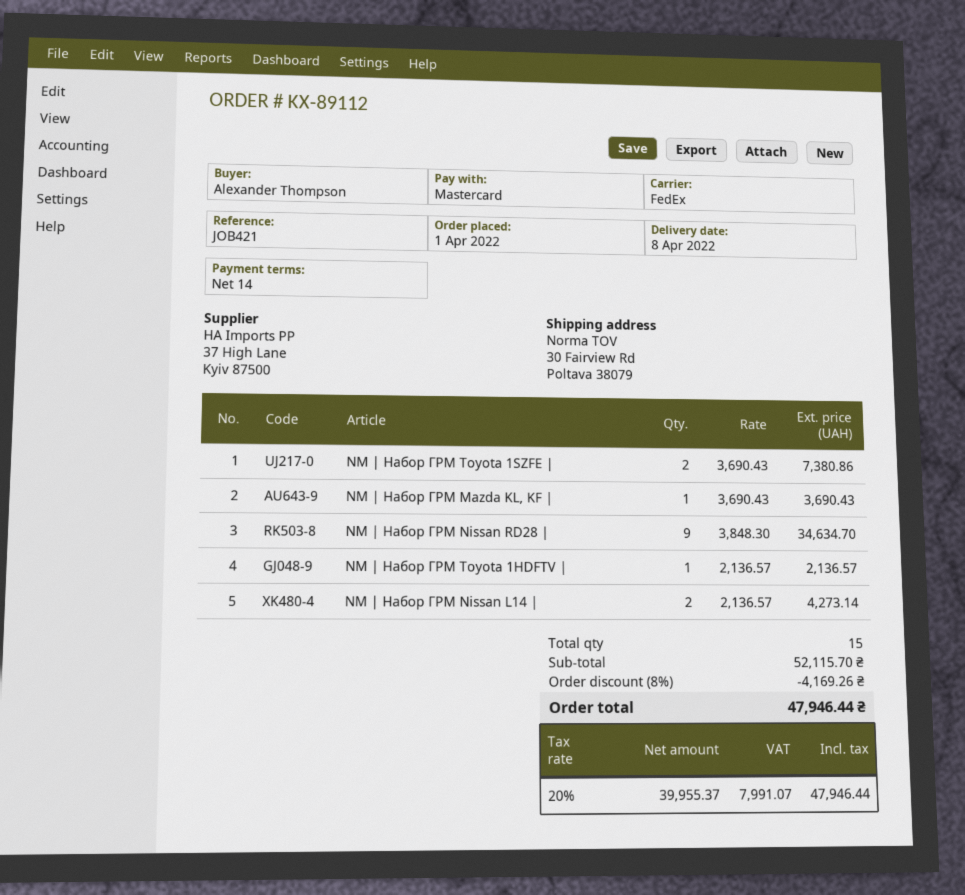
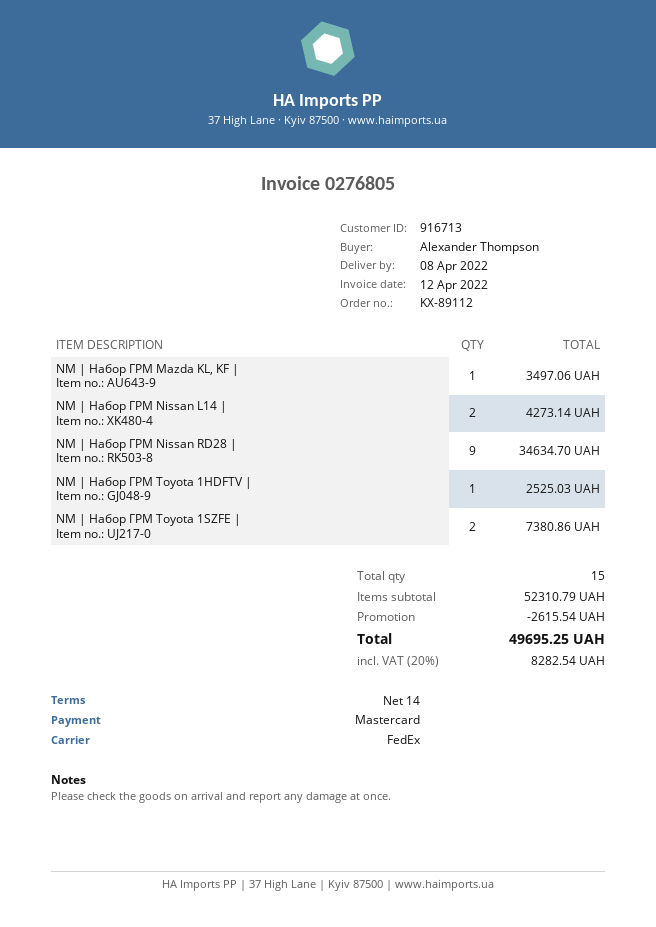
NM | Набор ГРМ Mazda KL, KF |: 1 for 3690.43 -> 1 for 3497.06
NM | Набор ГРМ Toyota 1HDFTV |: 1 for 2136.57 -> 1 for 2525.03
subtotal: 52115.70 -> 52310.79
discount: 4169.26 -> 2615.54
tax: 20% = 7991.07 -> 20% = 8282.54
total: 47946.44 -> 49695.25

